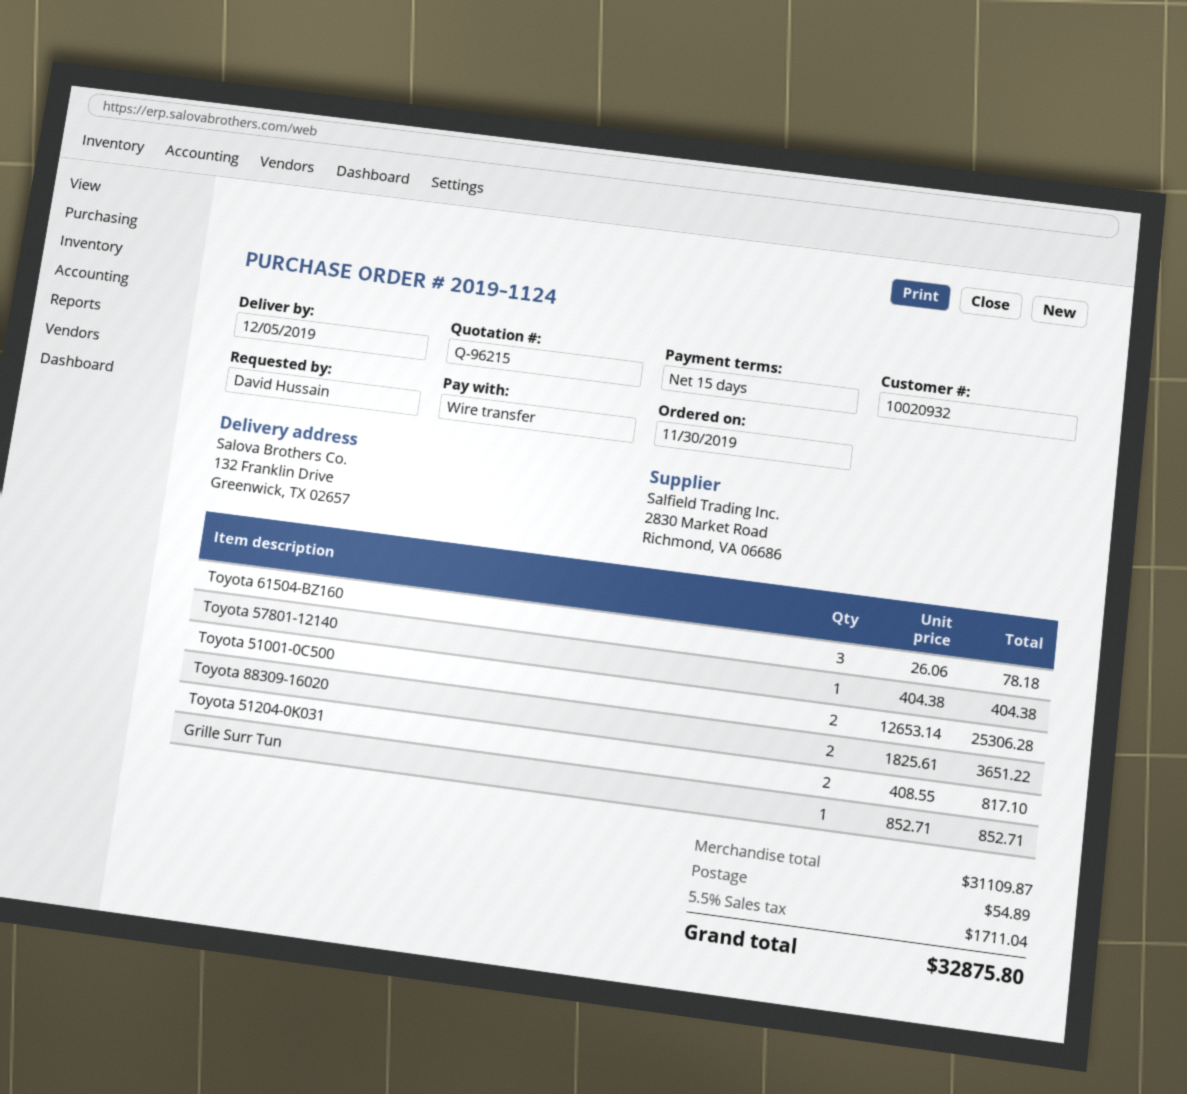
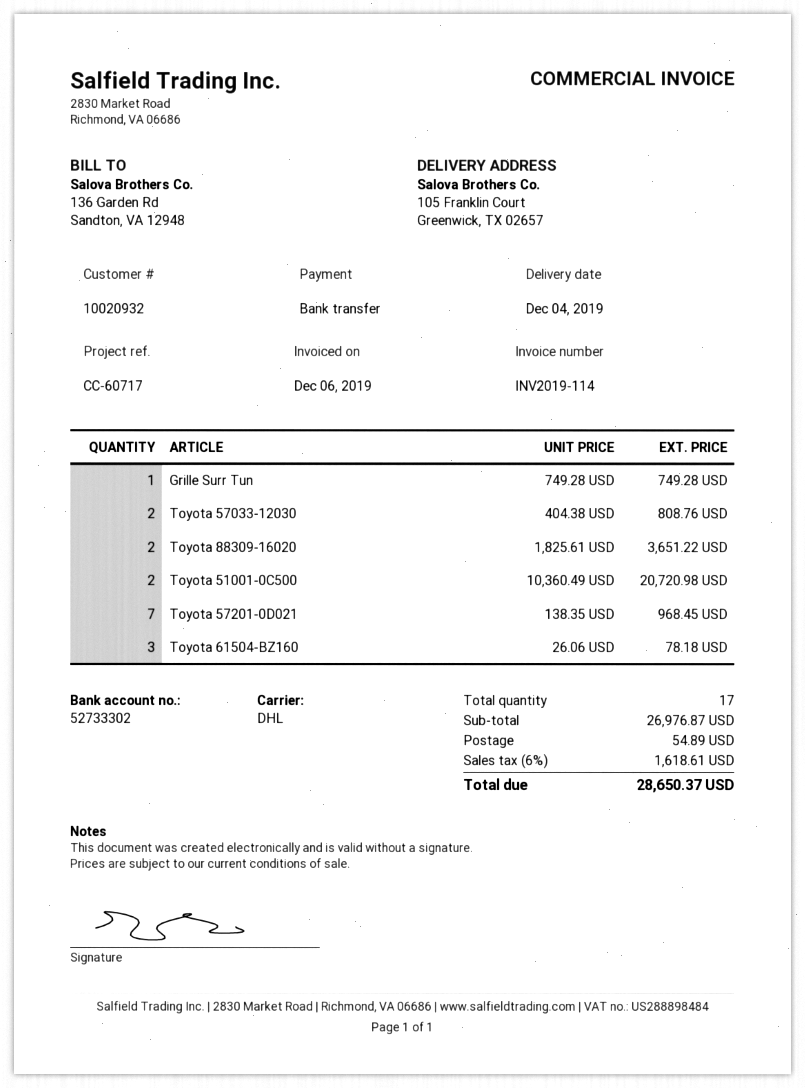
delivery date: 2019-12-05 -> 2019-12-04
ship to: 132 Franklin Drive, Greenwick, TX 02657 -> 105 Franklin Court, Greenwick, TX 02657
Toyota 57801-12140: 1 x 404.38 = 404.38 -> none
Toyota 51001-0C500: 2 x 12653.14 = 25306.28 -> 2 x 10360.49 = 20720.98
Toyota 51204-0K031: 2 x 408.55 = 817.10 -> none
Grille Surr Tun: 1 x 852.71 = 852.71 -> 1 x 749.28 = 749.28
Toyota 57033-12030: none -> 2 x 404.38 = 808.76
Toyota 57201-0D021: none -> 7 x 138.35 = 968.45
subtotal: 31109.87 -> 26976.87
tax: 5.5% = 1711.04 -> 6% = 1618.61
total: 32875.80 -> 28650.37

